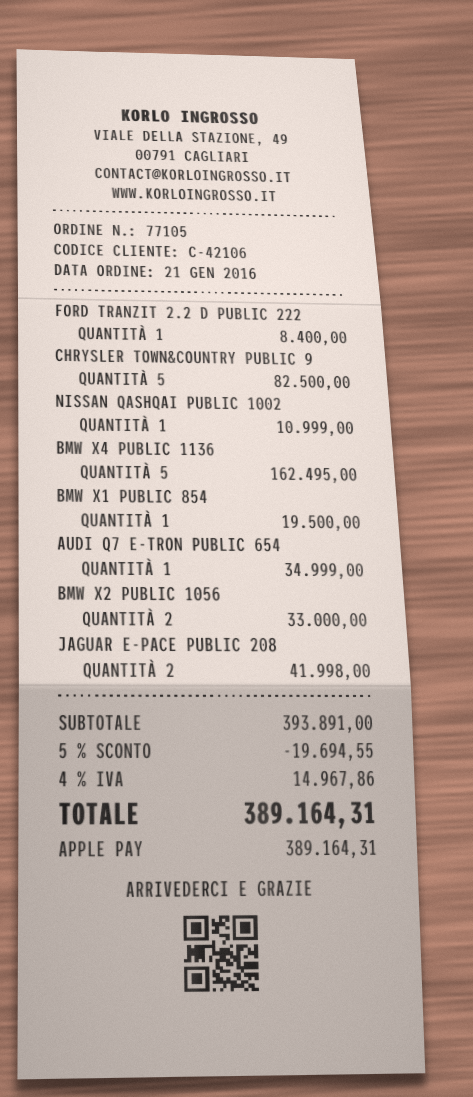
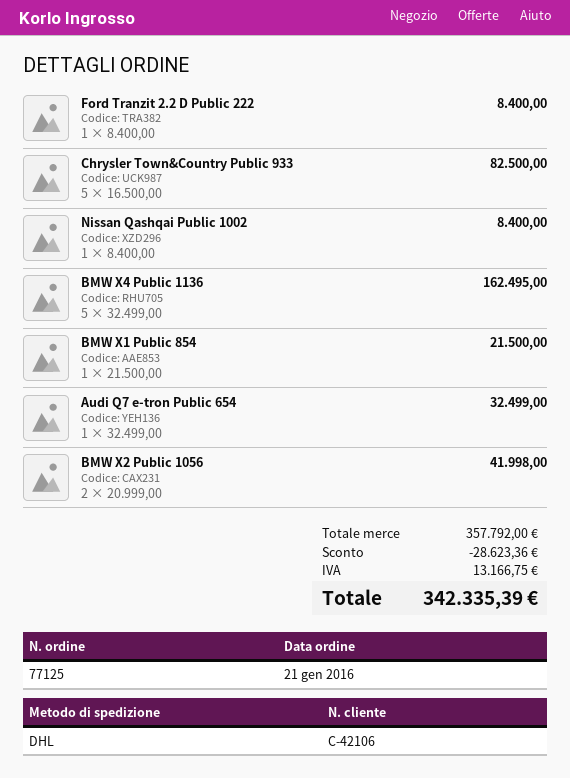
order number: 77105 -> 77125
NISSAN QASHQAI PUBLIC 1002: 1 for 10999.00 -> 1 for 8400.00
BMW X1 PUBLIC 854: 1 for 19500.00 -> 1 for 21500.00
AUDI Q7 E-TRON PUBLIC 654: 1 for 34999.00 -> 1 for 32499.00
BMW X2 PUBLIC 1056: 2 for 33000.00 -> 2 for 41998.00
JAGUAR E-PACE PUBLIC 208: 2 for 41998.00 -> none
subtotal: 393891.00 -> 357792.00
discount: 19694.55 -> 28623.36
tax: 14967.86 -> 13166.75
total: 389164.31 -> 342335.39

